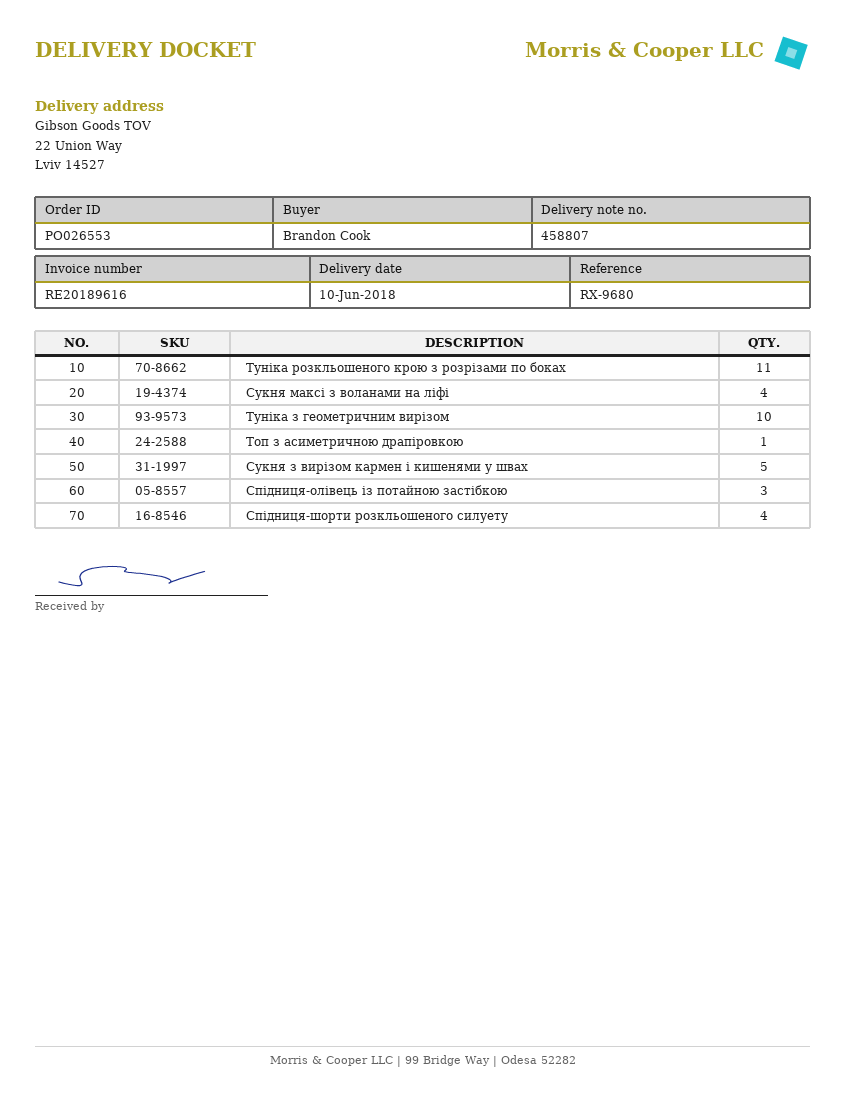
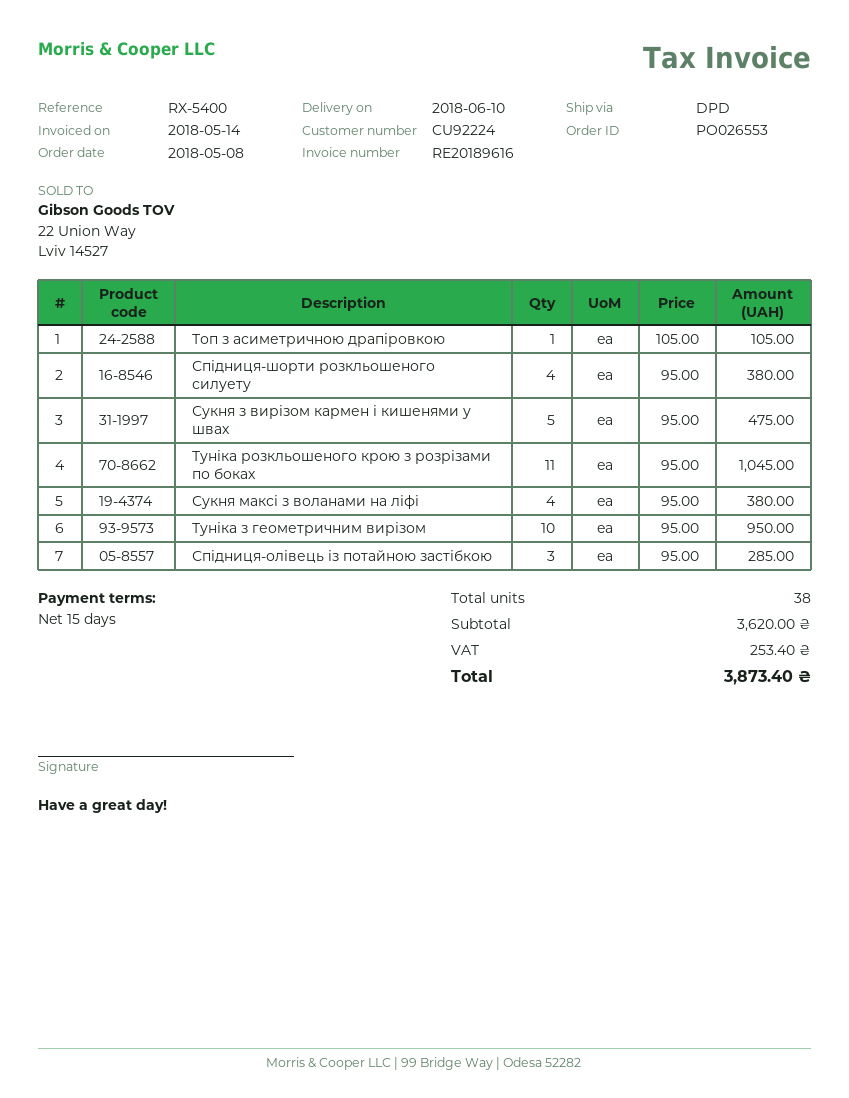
reference: RX-9680 -> RX-5400

